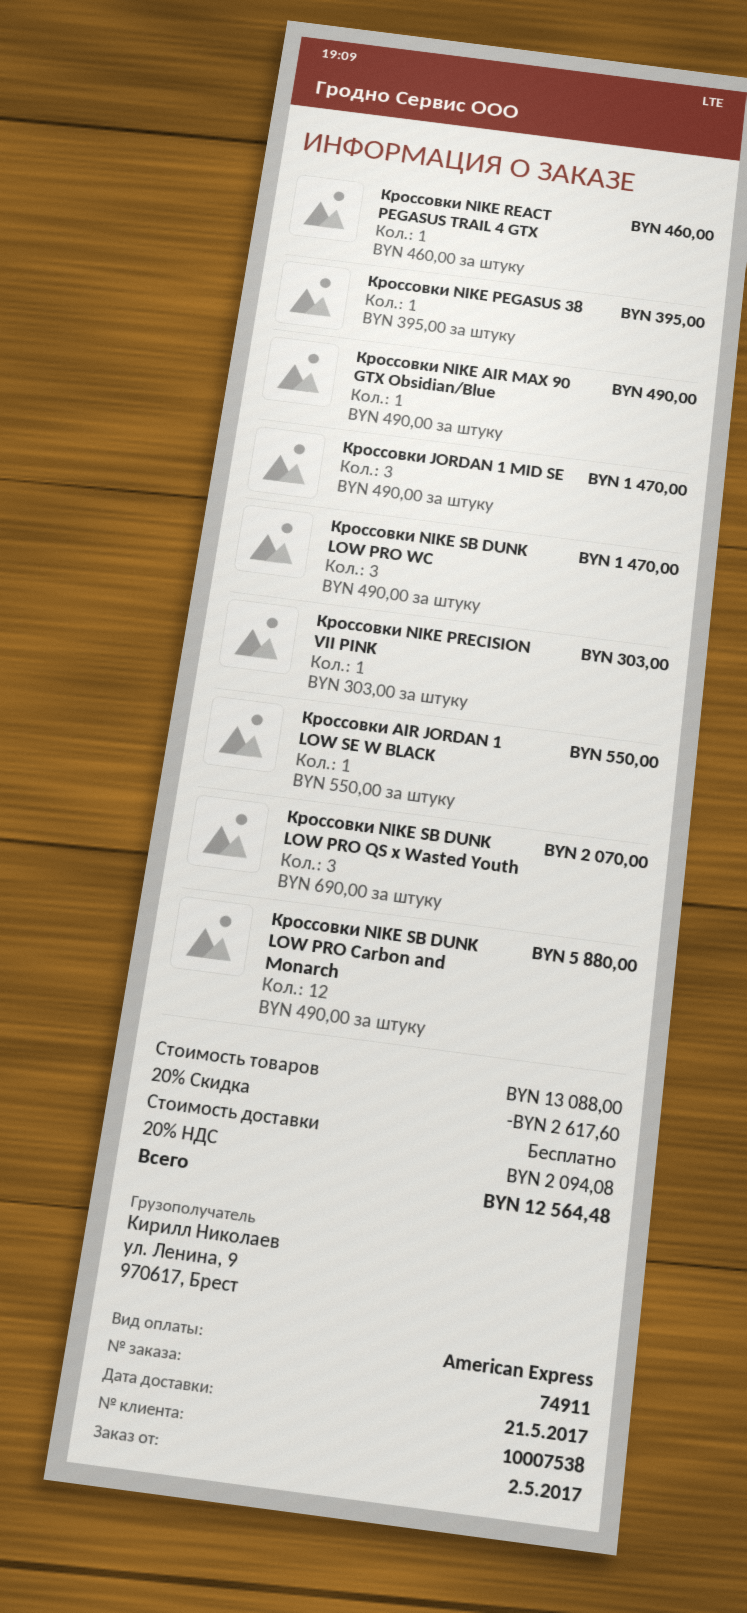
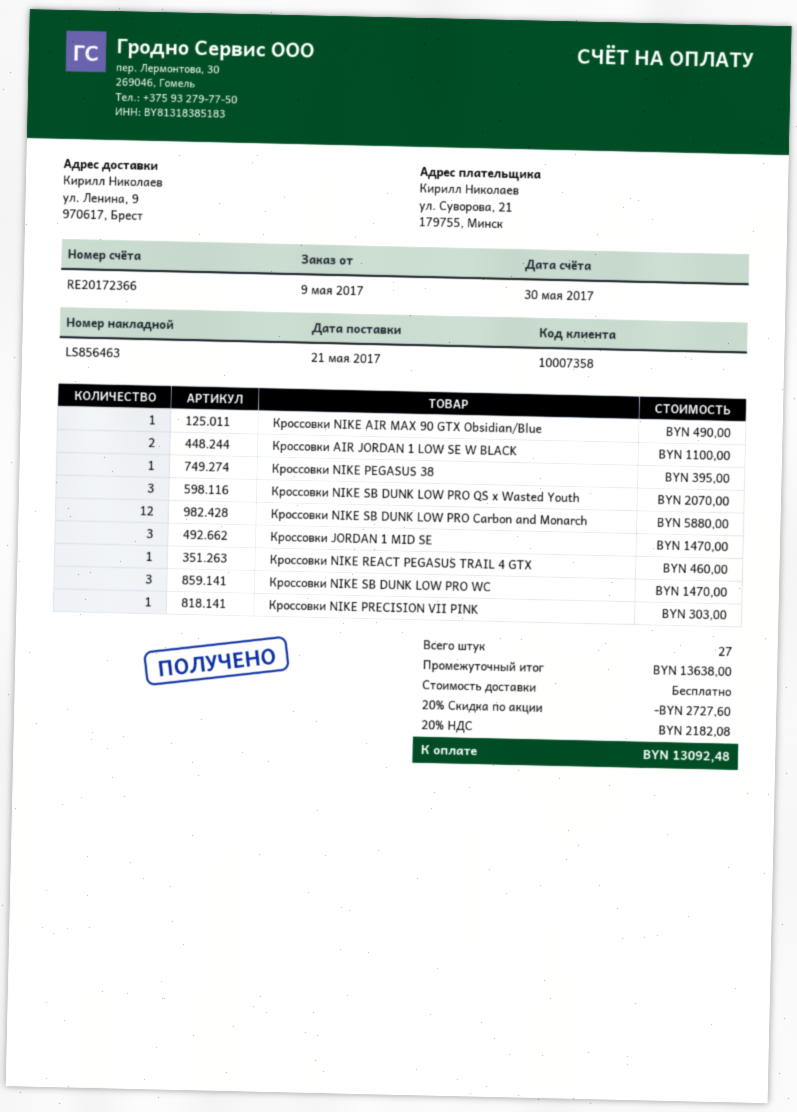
order date: 2017-05-02 -> 2017-05-09
customer number: 10007538 -> 10007358
Кроссовки AIR JORDAN 1 LOW SE W BLACK: 1 for 550.00 -> 2 for 1100.00
subtotal: 13088.00 -> 13638.00
discount: 20% = 2617.60 -> 20% = 2727.60
tax: 20% = 2094.08 -> 20% = 2182.08
total: 12564.48 -> 13092.48

